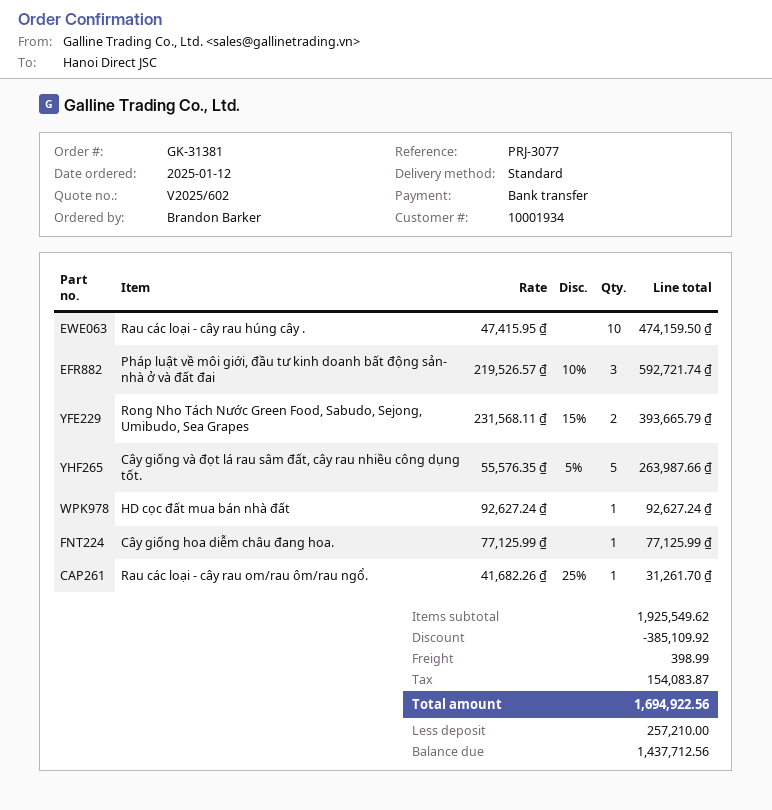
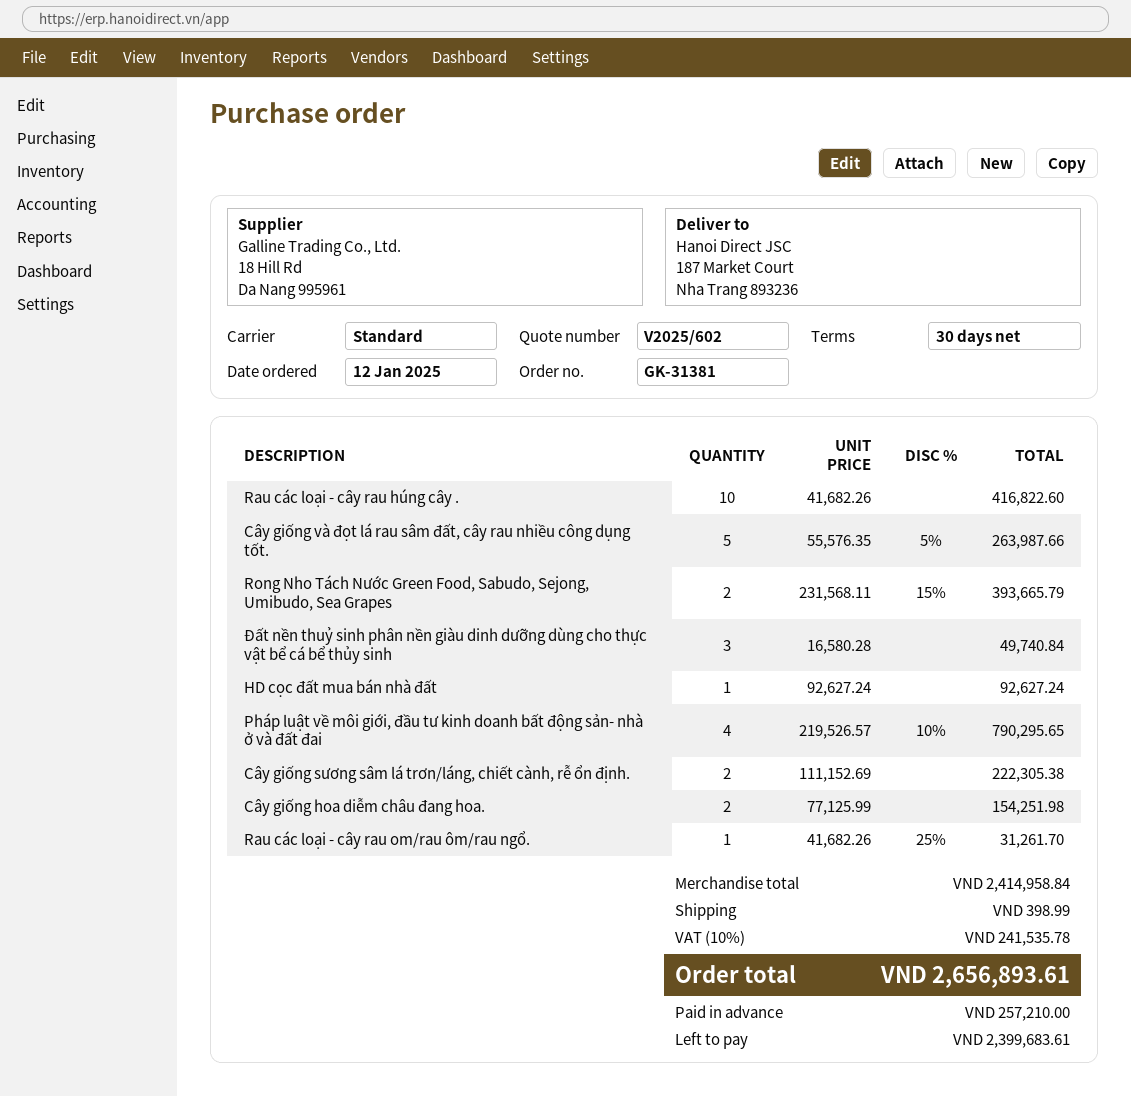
Rau các loại - cây rau húng cây .: 10 x 47415.95 = 474159.50 -> 10 x 41682.26 = 416822.60
Pháp luật về môi giới, đầu tư kinh doanh bất động sản- nhà ở và đất đai: 3 x 219526.57 - 10% = 592721.74 -> 4 x 219526.57 - 10% = 790295.65
Cây giống hoa diễm châu đang hoa.: 1 x 77125.99 = 77125.99 -> 2 x 77125.99 = 154251.98
Đất nền thuỷ sinh phân nền giàu dinh dưỡng dùng cho thực vật bể cá bể thủy sinh: none -> 3 x 16580.28 = 49740.84
Cây giống sương sâm lá trơn/láng, chiết cành, rễ ổn định.: none -> 2 x 111152.69 = 222305.38
subtotal: 1925549.62 -> 2414958.84
discount: 385109.92 -> none
tax: 154083.87 -> 241535.78
total: 1694922.56 -> 2656893.61
balance: 1437712.56 -> 2399683.61

